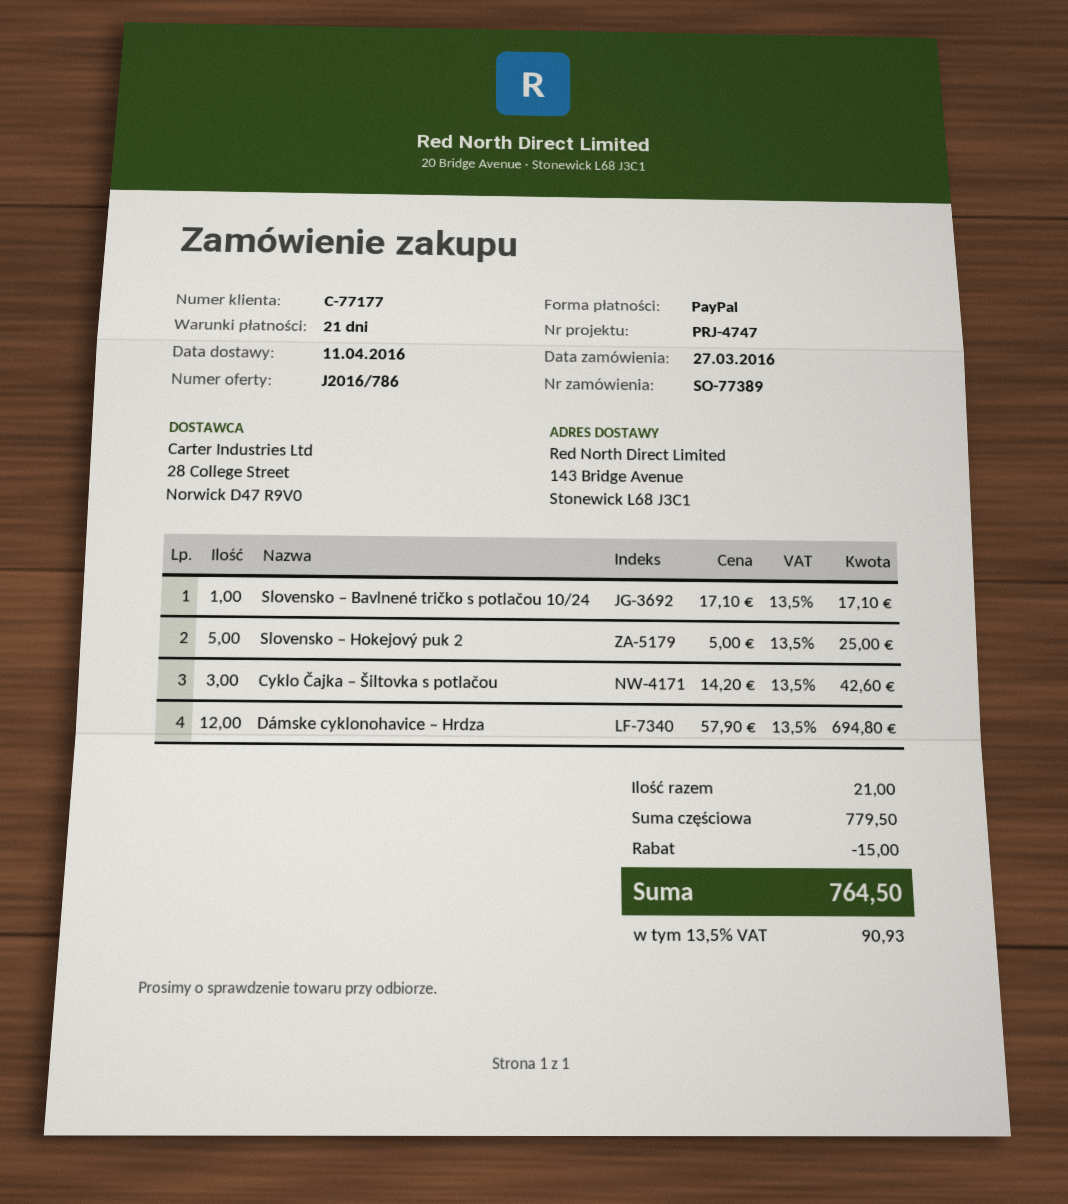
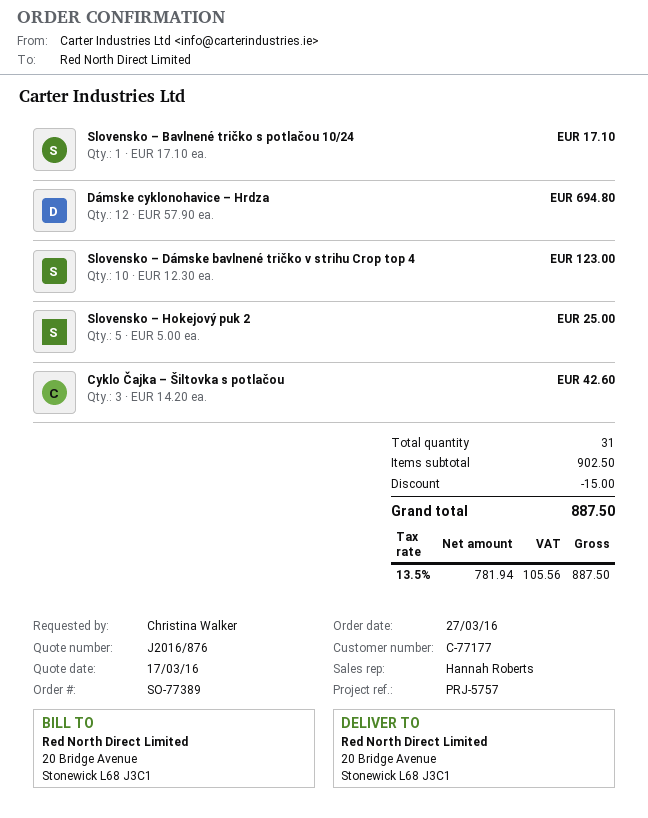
quote number: J2016/786 -> J2016/876
reference: PRJ-4747 -> PRJ-5757
ship to: 143 Bridge Avenue, Stonewick L68 J3C1 -> 20 Bridge Avenue, Stonewick L68 J3C1
Slovensko – Dámske bavlnené tričko v strihu Crop top 4: none -> 10 x 12.30 = 123.00
total quantity: 21 -> 31
subtotal: 779.50 -> 902.50
tax: 13.5% = 90.93 -> 13.5% = 105.56
total: 764.50 -> 887.50

